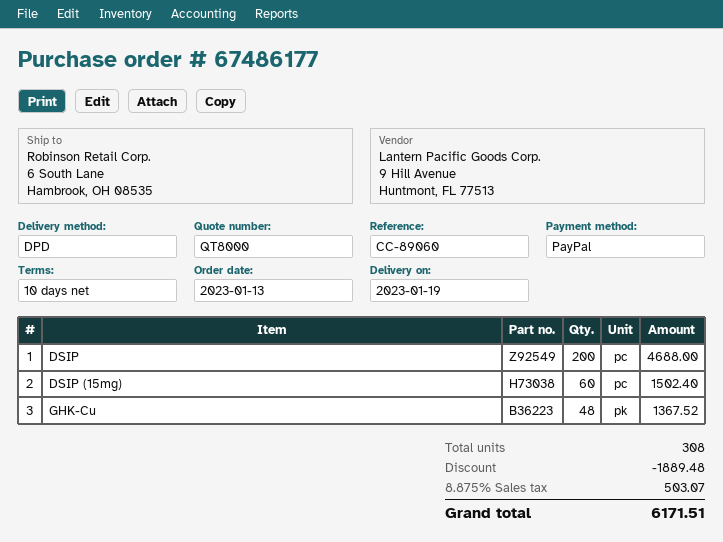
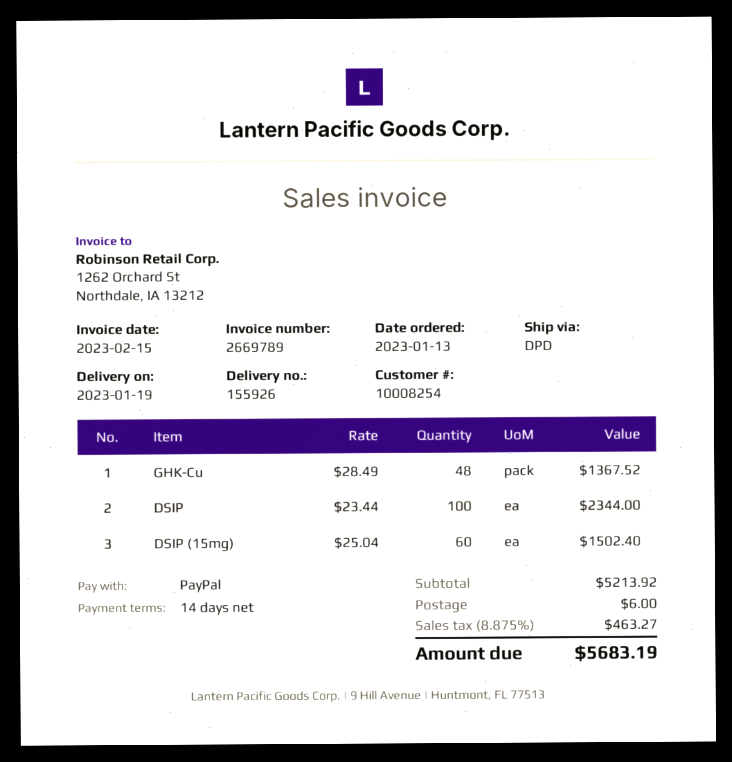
payment terms: 10 days -> 14 days
DSIP: 200 for 4688.00 -> 100 for 2344.00
discount: 1889.48 -> none
shipping: none -> 6.00
tax: 8.875% = 503.07 -> 8.875% = 463.27
total: 6171.51 -> 5683.19

